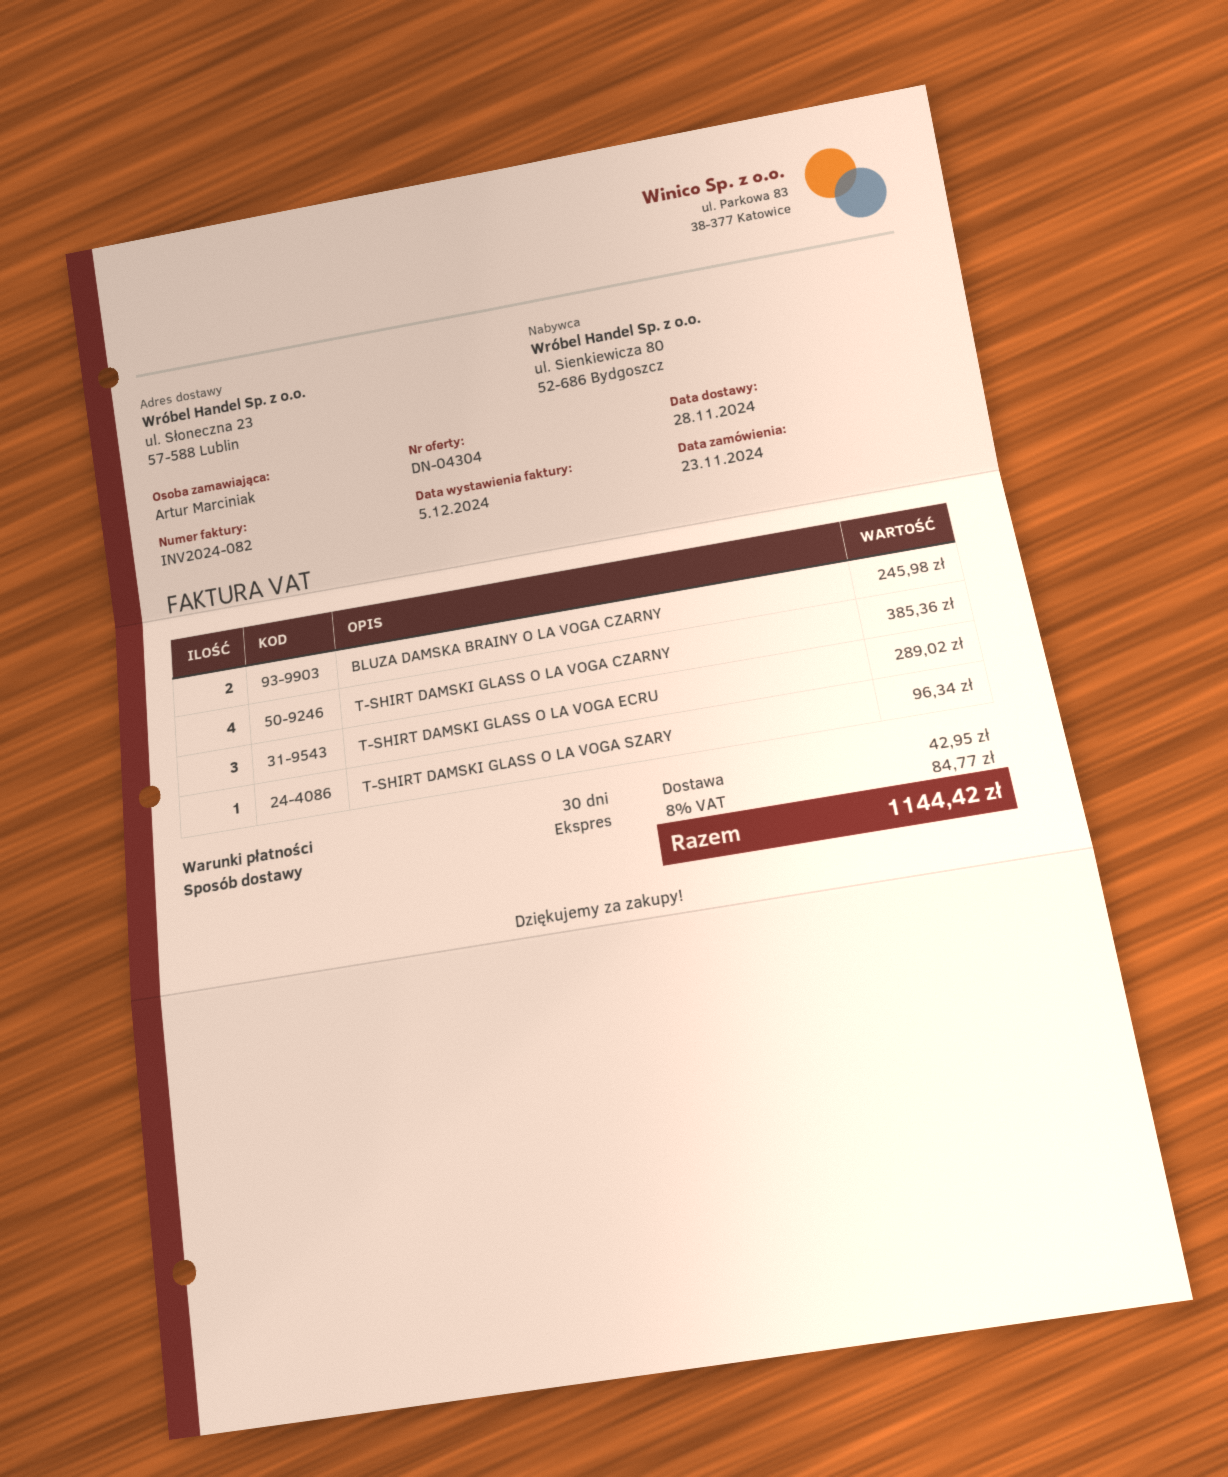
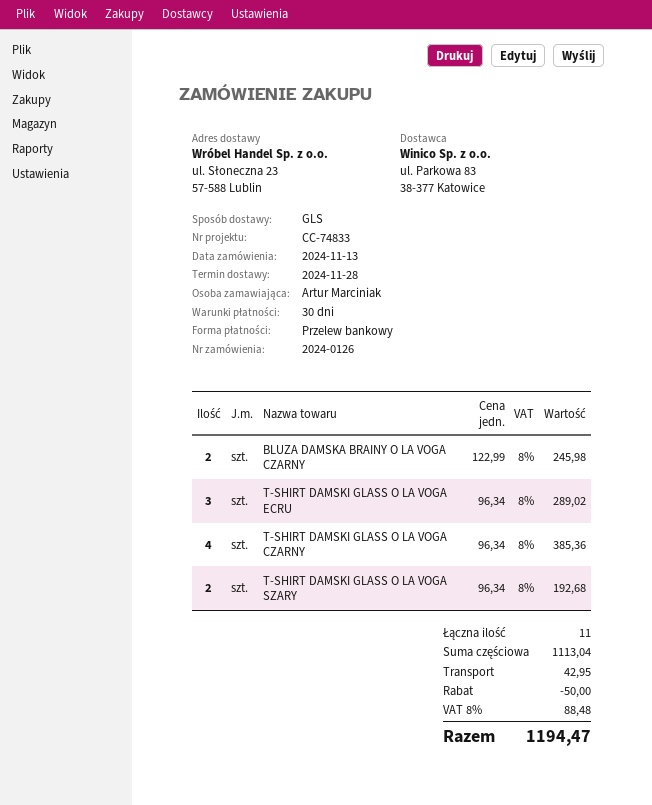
order date: 2024-11-23 -> 2024-11-13
shipping method: express -> GLS
T-SHIRT DAMSKI GLASS O LA VOGA SZARY: 1 for 96.34 -> 2 for 192.68
discount: none -> 50.00
tax: 8% = 84.77 -> 8% = 88.48
total: 1144.42 -> 1194.47

